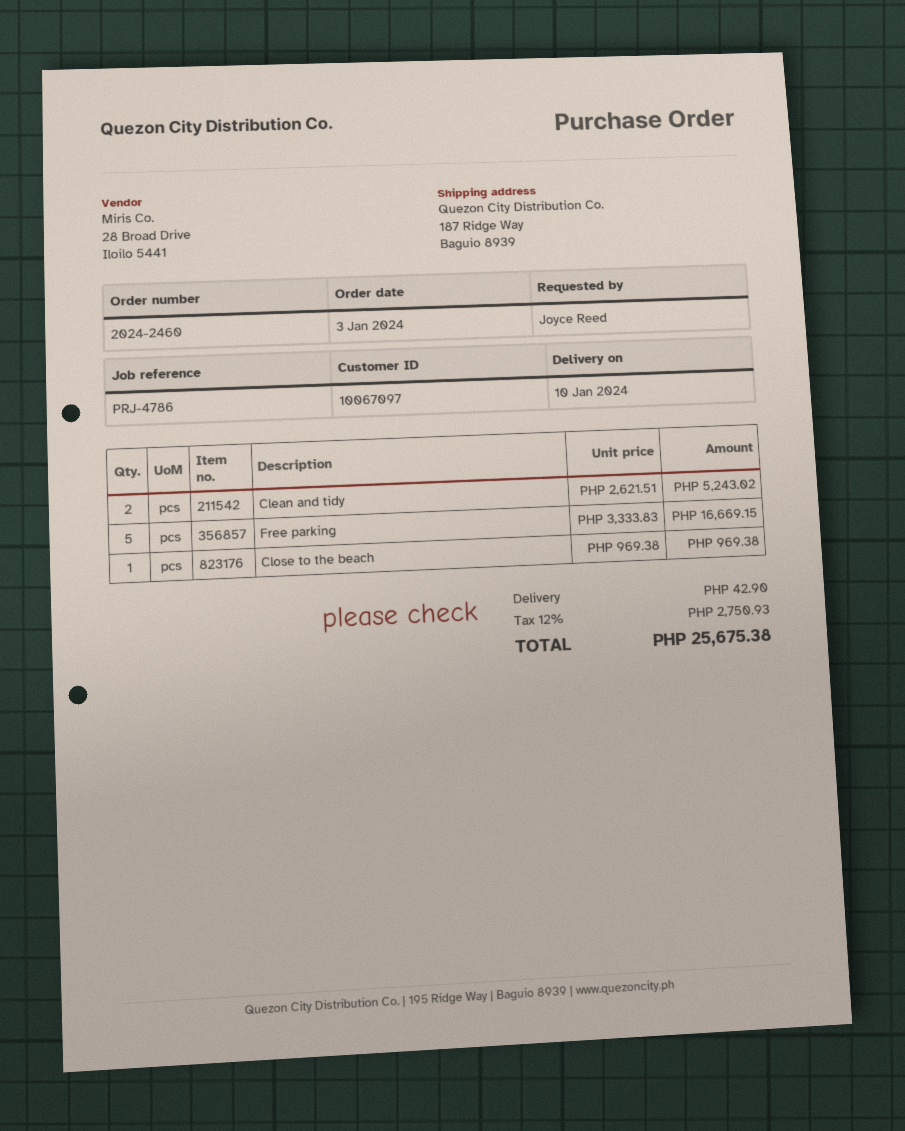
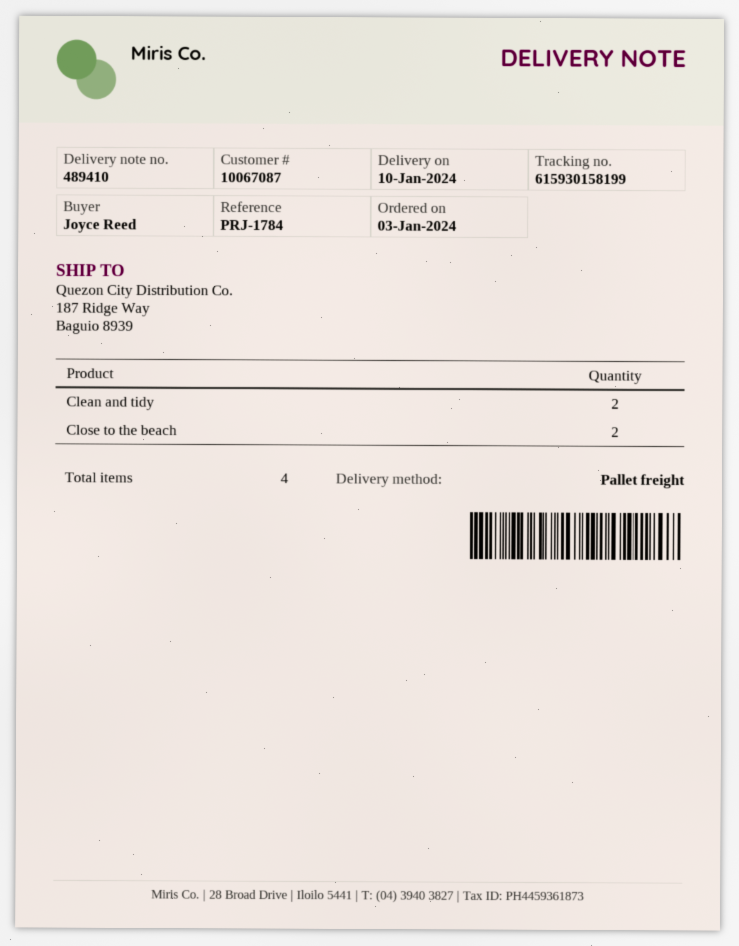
customer number: 10067097 -> 10067087
reference: PRJ-4786 -> PRJ-1784
Free parking: 5 -> none
Close to the beach: 1 -> 2

